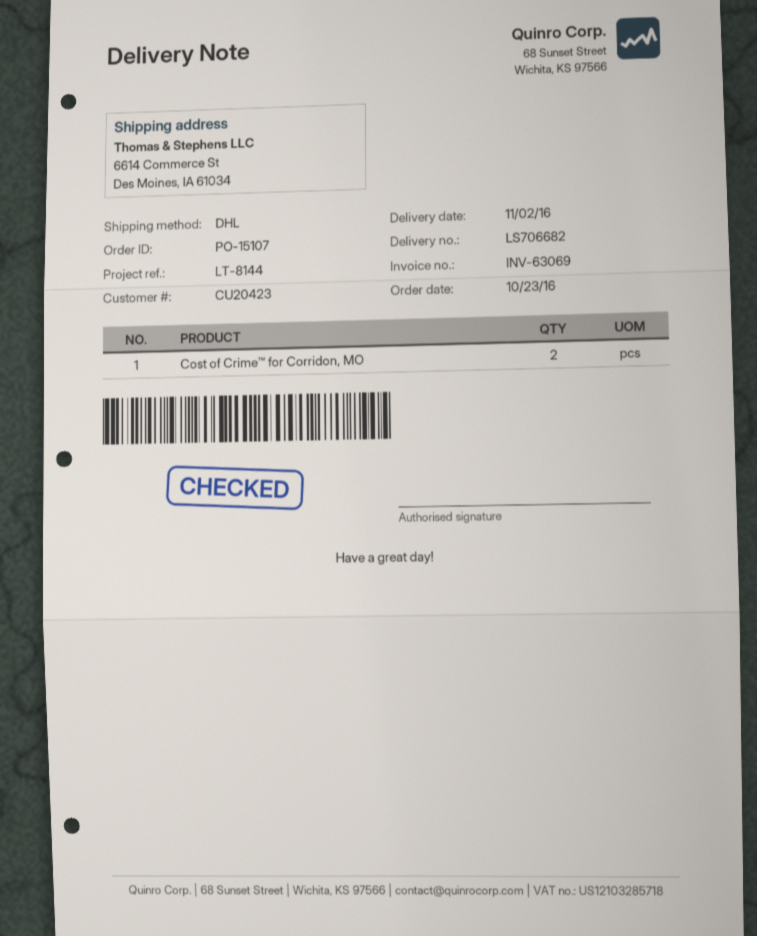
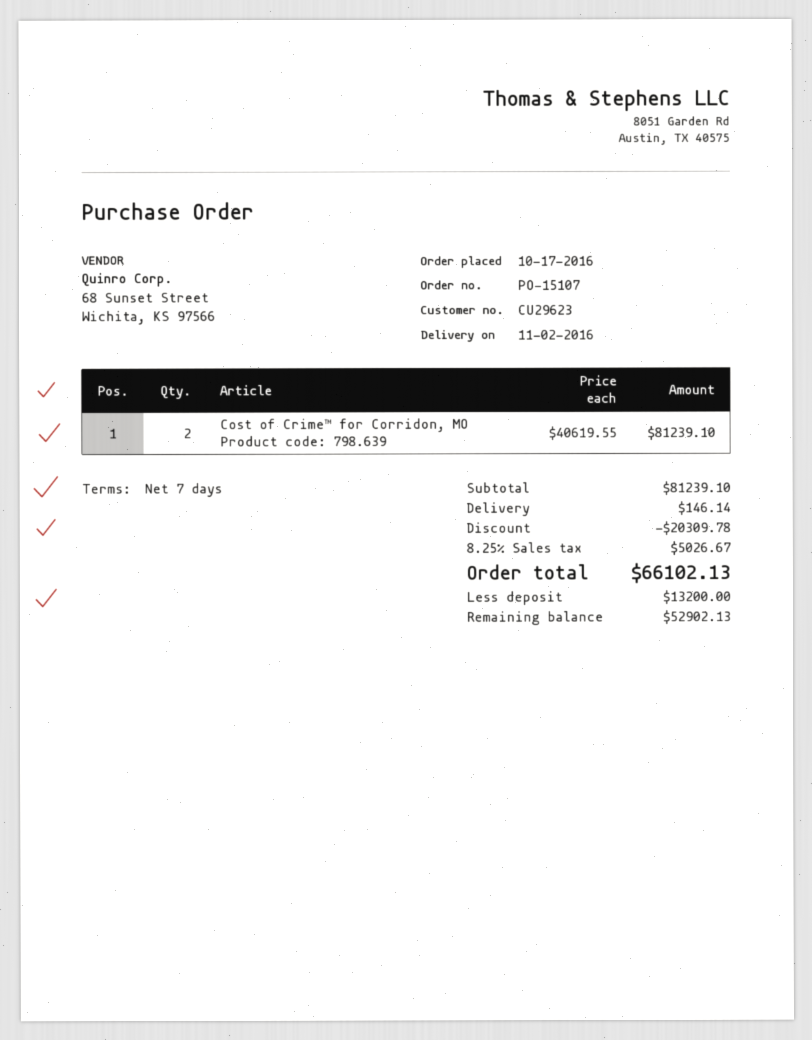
order date: 2016-10-23 -> 2016-10-17
customer number: CU20423 -> CU29623

